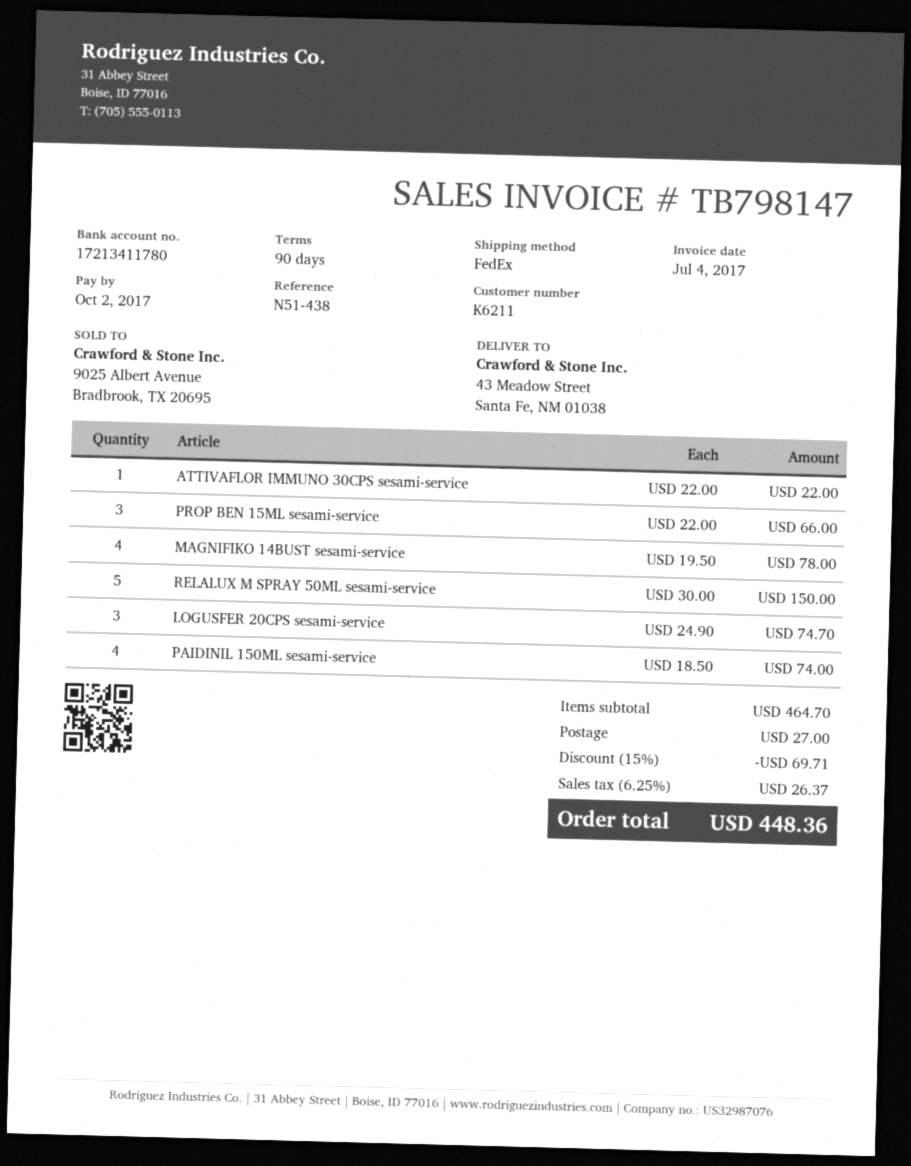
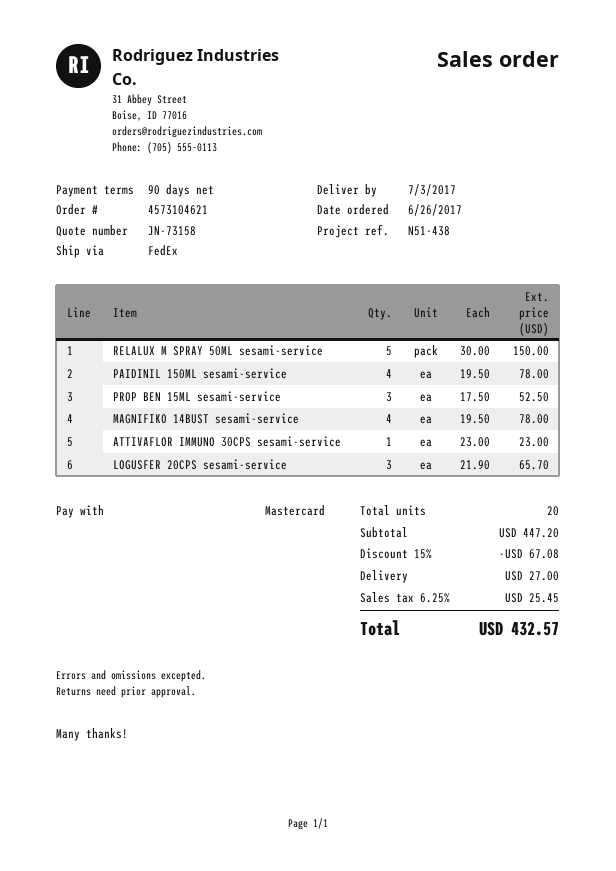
ATTIVAFLOR IMMUNO 30CPS sesami-service: 1 x 22.00 = 22.00 -> 1 x 23.00 = 23.00
PROP BEN 15ML sesami-service: 3 x 22.00 = 66.00 -> 3 x 17.50 = 52.50
LOGUSFER 20CPS sesami-service: 3 x 24.90 = 74.70 -> 3 x 21.90 = 65.70
PAIDINIL 150ML sesami-service: 4 x 18.50 = 74.00 -> 4 x 19.50 = 78.00
subtotal: 464.70 -> 447.20
discount: 15% = 69.71 -> 15% = 67.08
tax: 6.25% = 26.37 -> 6.25% = 25.45
total: 448.36 -> 432.57

